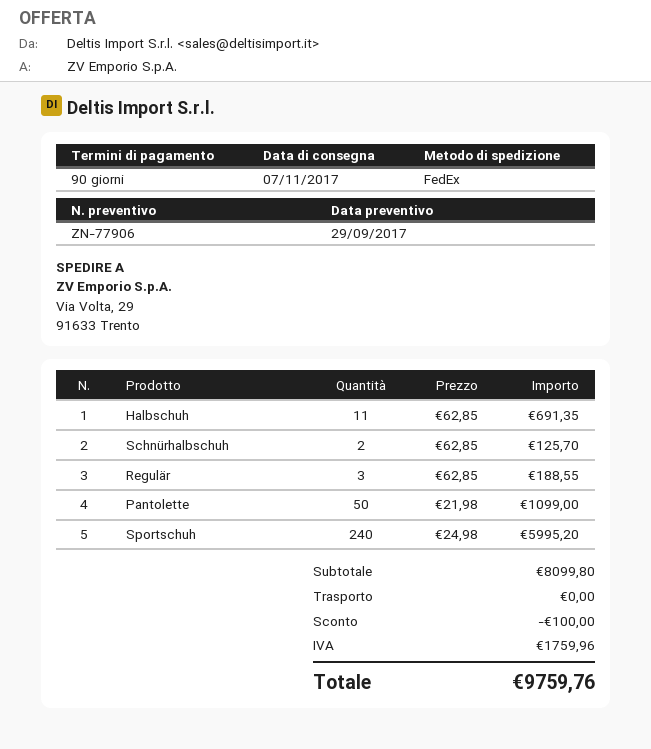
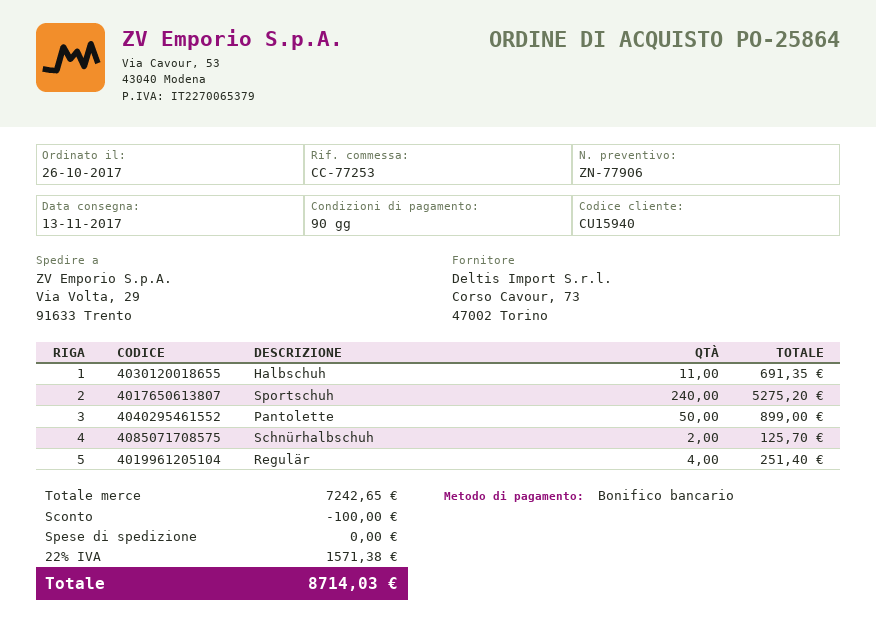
delivery date: 2017-11-07 -> 2017-11-13
Regulär: 3 for 188.55 -> 4 for 251.40
Pantolette: 50 for 1099.00 -> 50 for 899.00
Sportschuh: 240 for 5995.20 -> 240 for 5275.20
subtotal: 8099.80 -> 7242.65
tax: 1759.96 -> 1571.38
total: 9759.76 -> 8714.03

